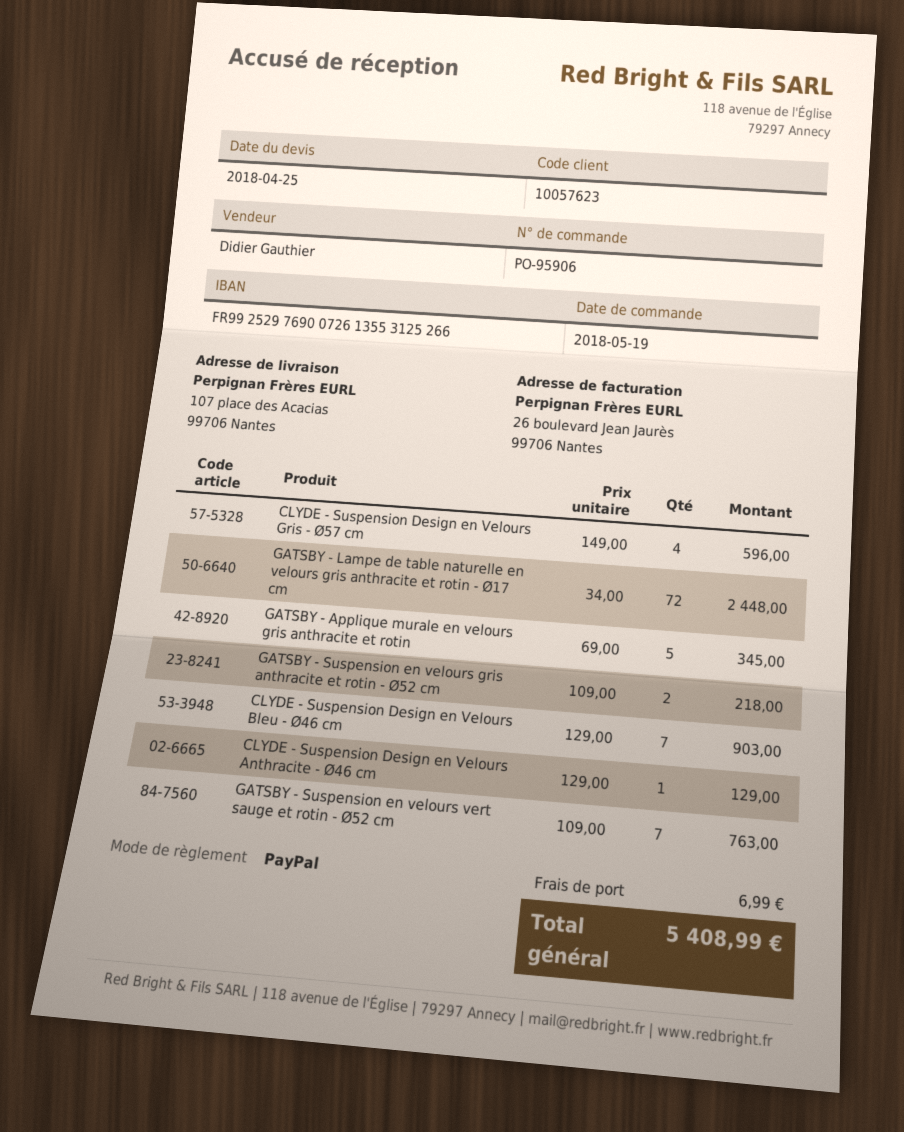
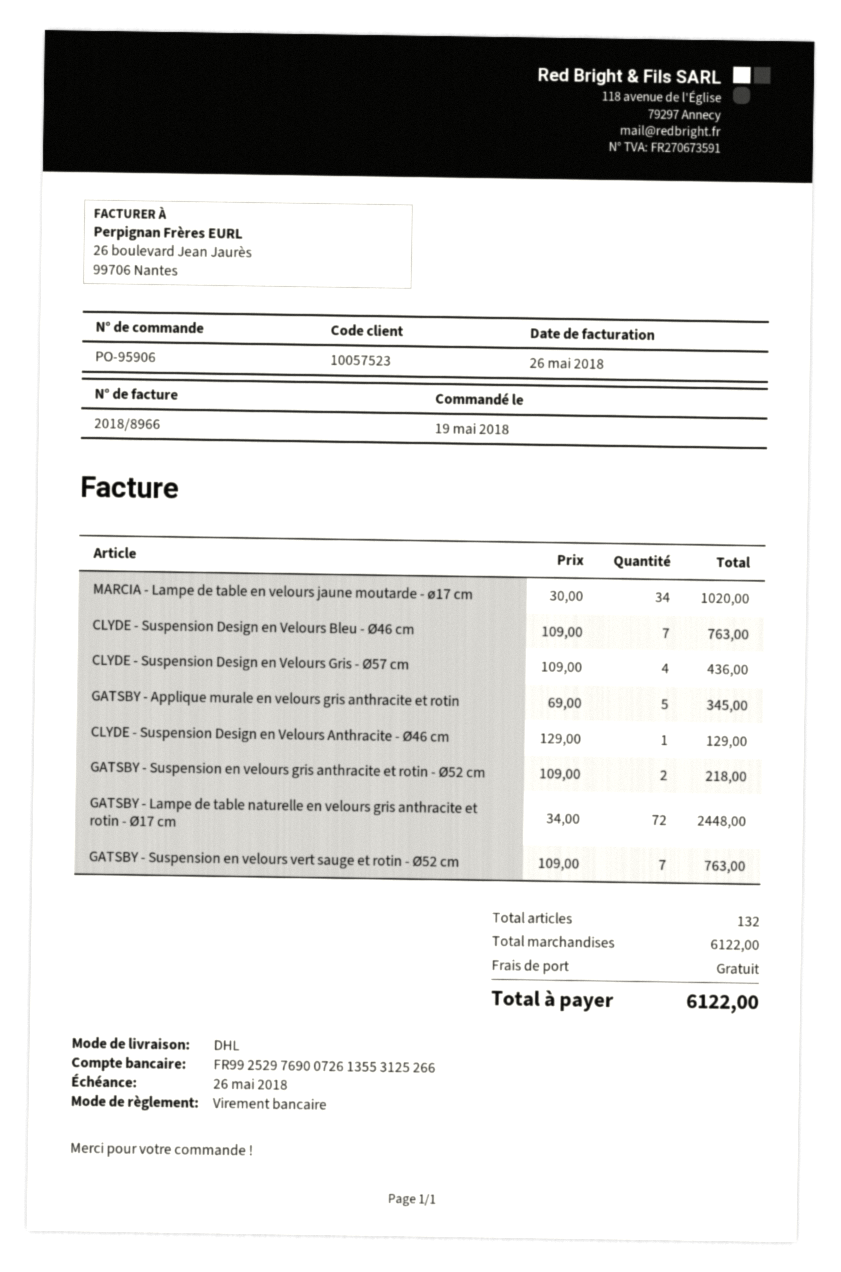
customer number: 10057623 -> 10057523
payment method: PayPal -> bank transfer
CLYDE - Suspension Design en Velours Gris - Ø57 cm: 4 x 149.00 = 596.00 -> 4 x 109.00 = 436.00
CLYDE - Suspension Design en Velours Bleu - Ø46 cm: 7 x 129.00 = 903.00 -> 7 x 109.00 = 763.00
MARCIA - Lampe de table en velours jaune moutarde - ø17 cm: none -> 34 x 30.00 = 1020.00
shipping: 6.99 -> 0.00
total: 5408.99 -> 6122.00

